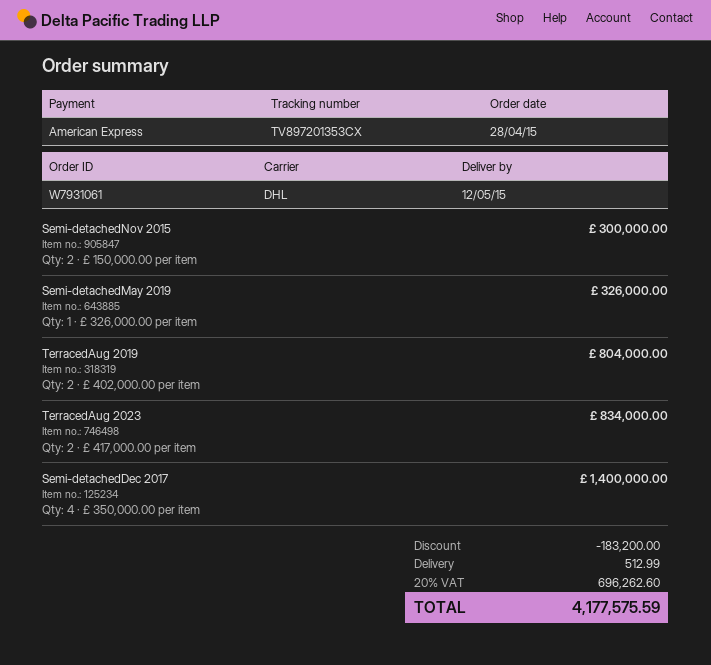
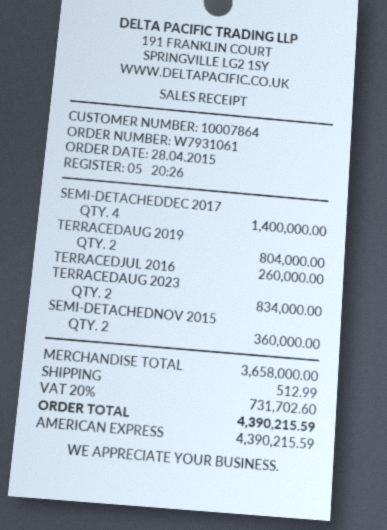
Semi-detachedNov 2015: 2 for 300000.00 -> 2 for 360000.00
Semi-detachedMay 2019: 1 for 326000.00 -> none
TERRACEDJUL 2016: none -> 1 for 260000.00
discount: 183200.00 -> none
tax: 20% = 696262.60 -> 20% = 731702.60
total: 4177575.59 -> 4390215.59

